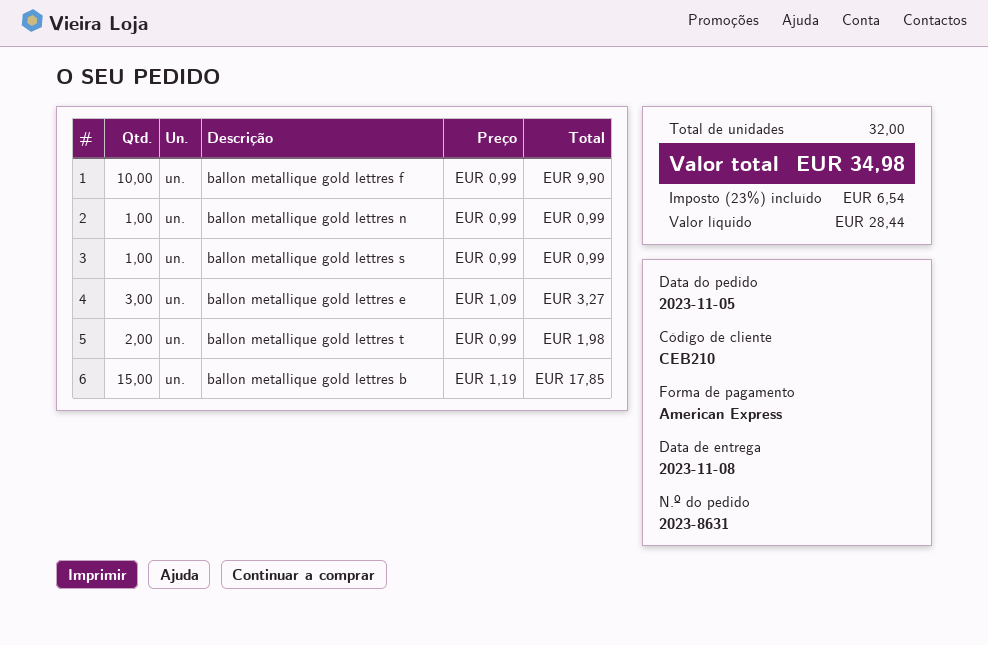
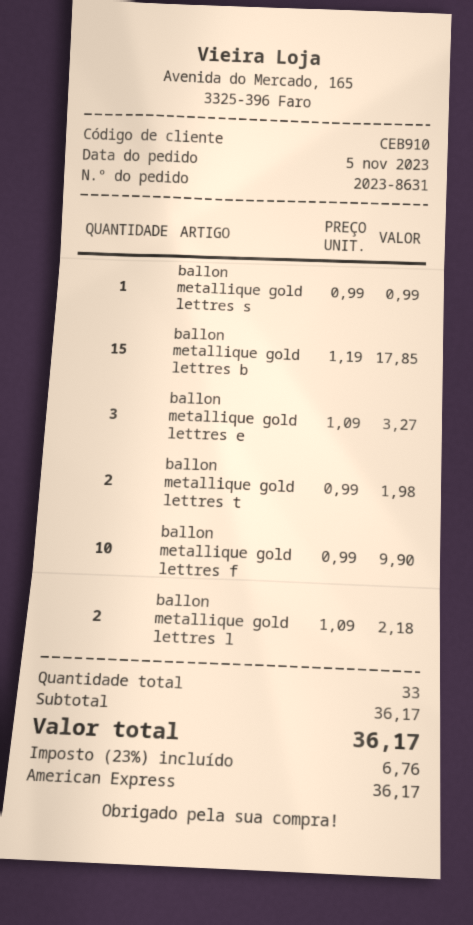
customer number: CEB210 -> CEB910
ballon metallique gold lettres n: 1 x 0.99 = 0.99 -> none
ballon metallique gold lettres l: none -> 2 x 1.09 = 2.18
total quantity: 32 -> 33
tax: 23% = 6.54 -> 23% = 6.76
total: 34.98 -> 36.17

